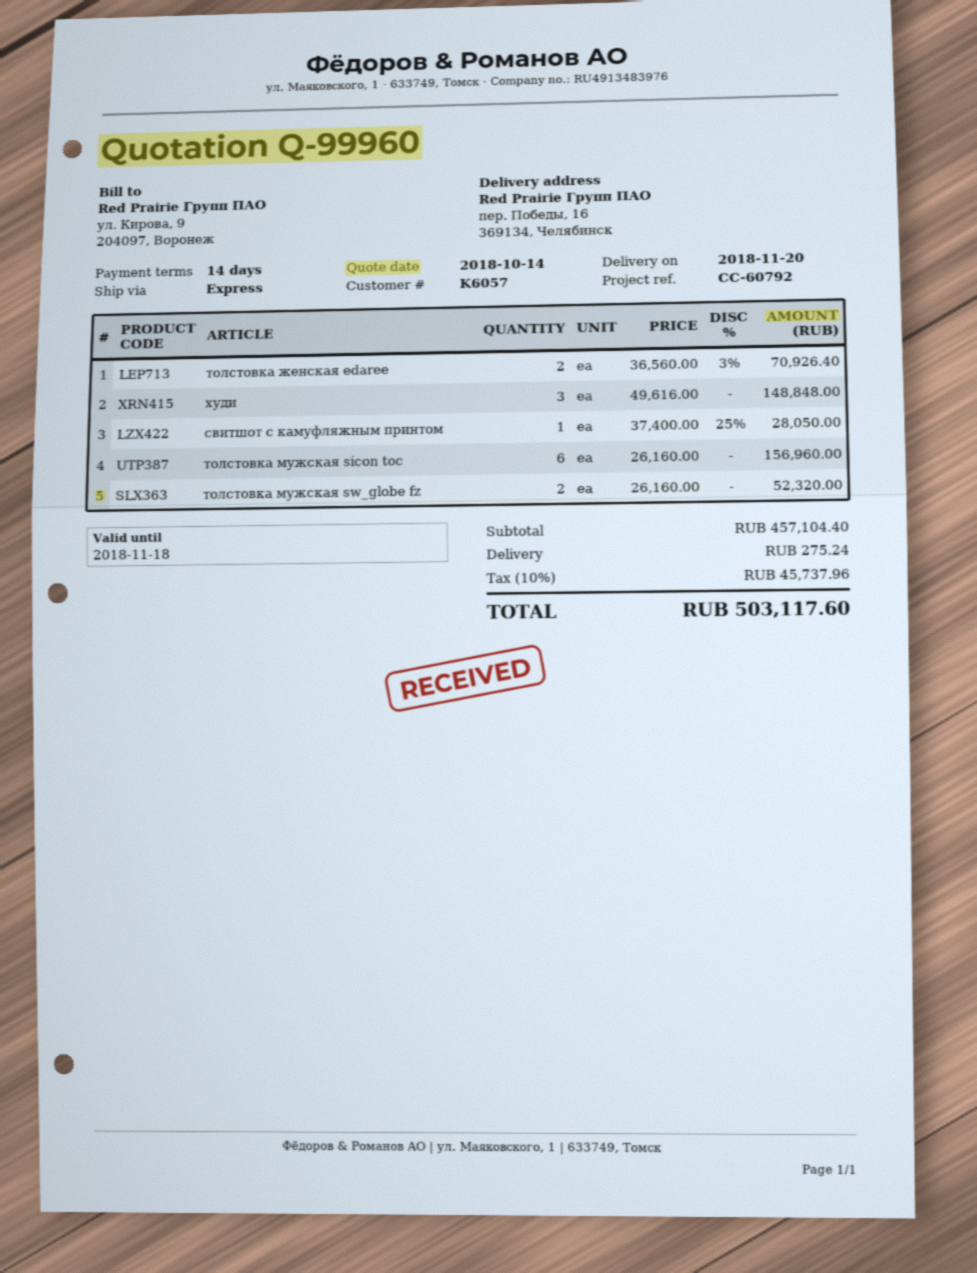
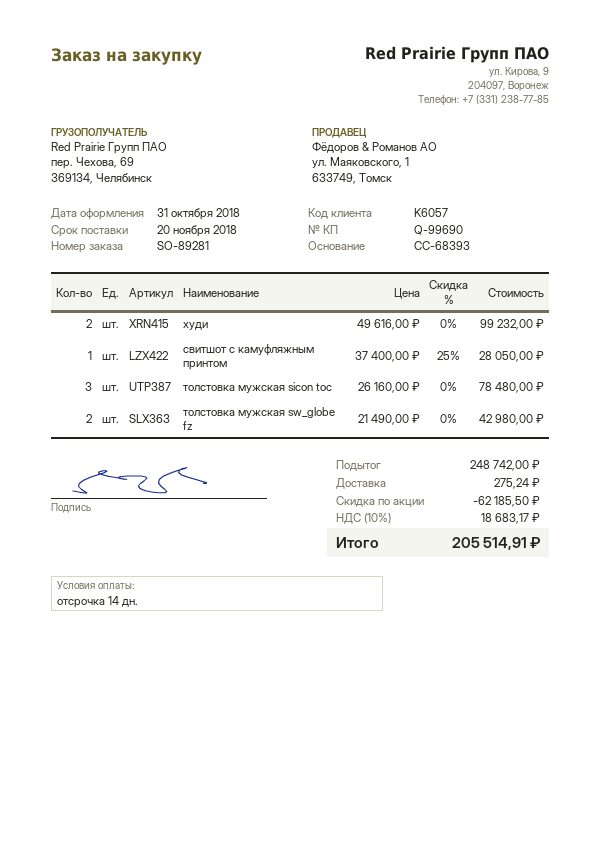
quote number: Q-99960 -> Q-99690
reference: CC-60792 -> CC-68393
ship to: пер. Победы, 16, 369134, Челябинск -> пер. Чехова, 69, 369134, Челябинск
толстовка женская edaree: 2 x 36560.00 - 3% = 70926.40 -> none
худи: 3 x 49616.00 = 148848.00 -> 2 x 49616.00 = 99232.00
толстовка мужская sicon toc: 6 x 26160.00 = 156960.00 -> 3 x 26160.00 = 78480.00
толстовка мужская sw_globe fz: 2 x 26160.00 = 52320.00 -> 2 x 21490.00 = 42980.00
subtotal: 457104.40 -> 248742.00
discount: none -> 62185.50
tax: 10% = 45737.96 -> 10% = 18683.17
total: 503117.60 -> 205514.91

